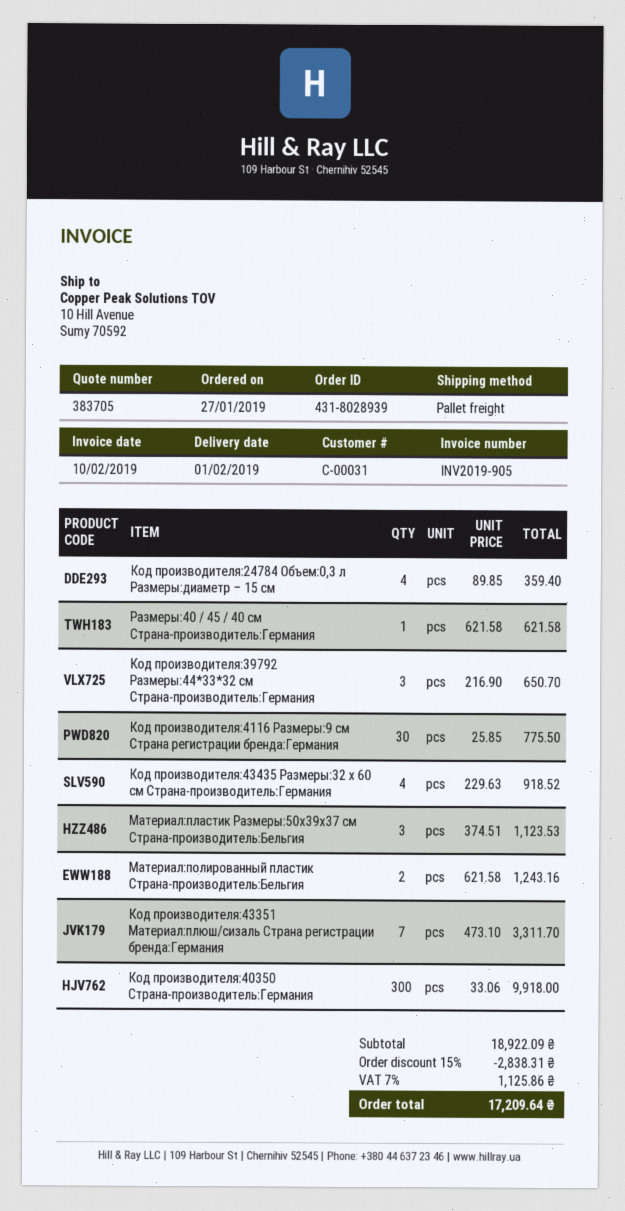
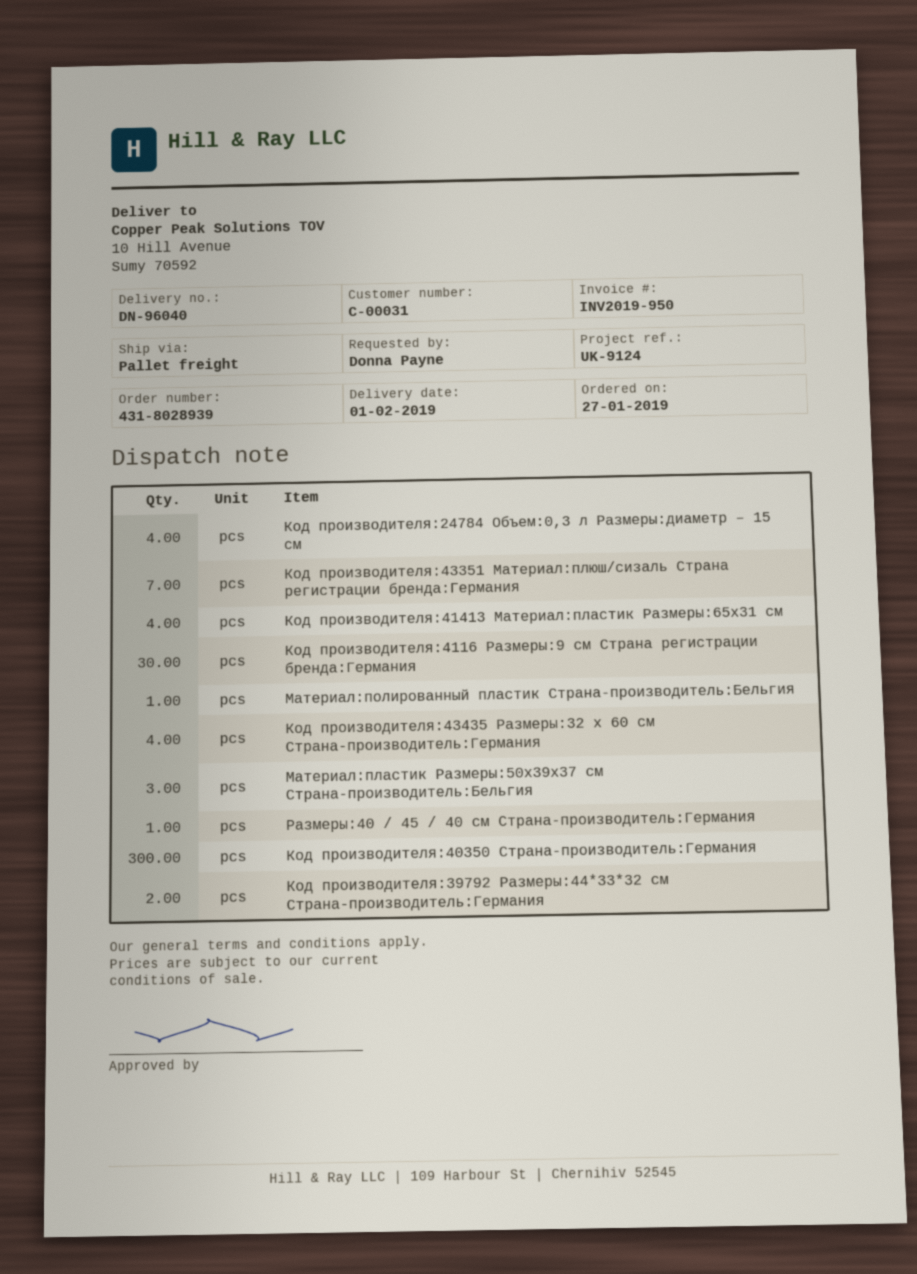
invoice number: INV2019-905 -> INV2019-950
Код производителя:39792 Размеры:44*33*32 см Страна-производитель:Германия: 3 -> 2
Материал:полированный пластик Страна-производитель:Бельгия: 2 -> 1
Код производителя:41413 Материал:пластик Размеры:65х31 см: none -> 4

